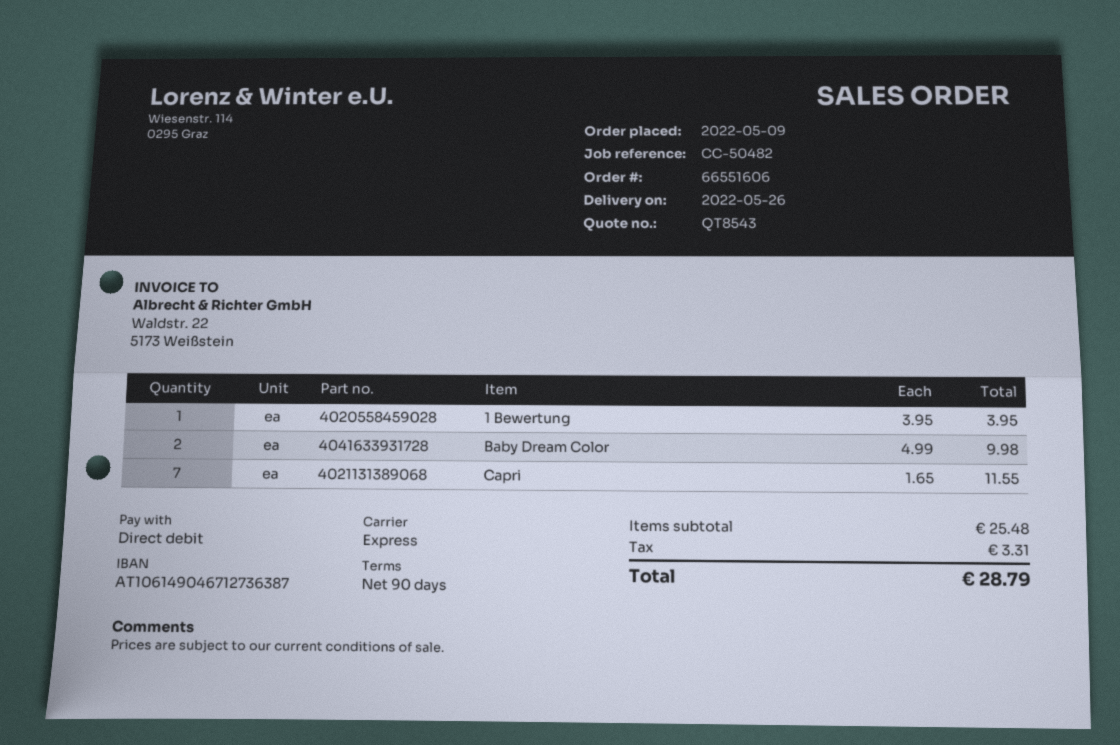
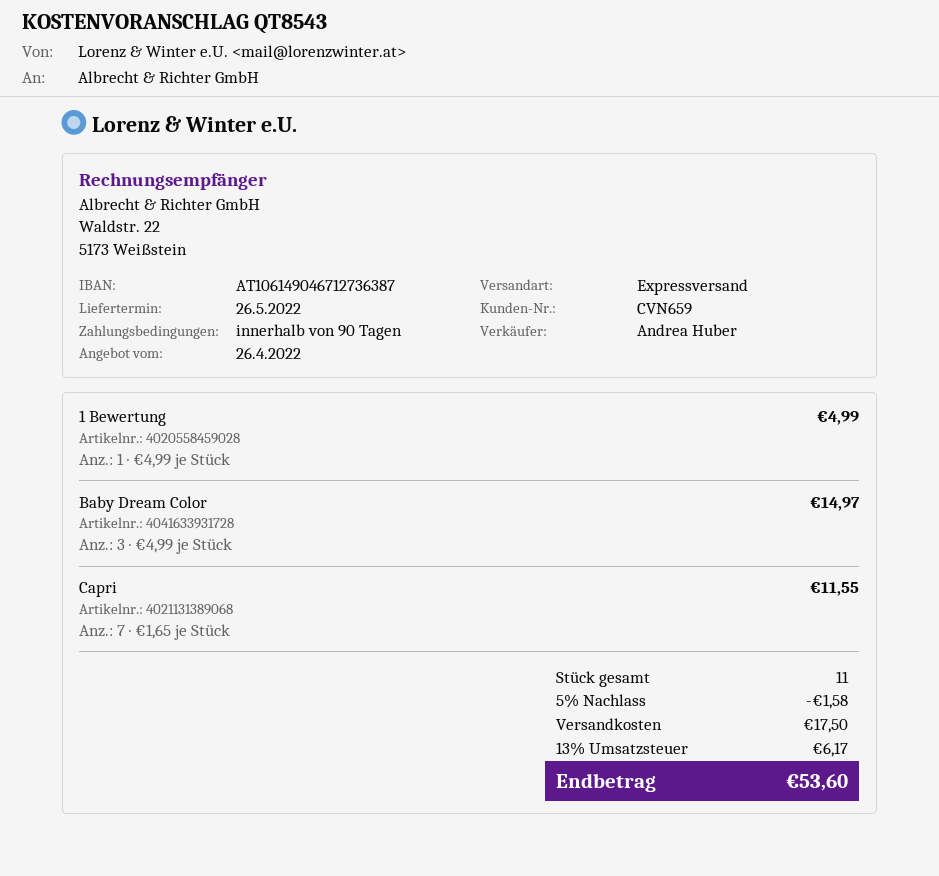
1 Bewertung: 1 x 3.95 = 3.95 -> 1 x 4.99 = 4.99
Baby Dream Color: 2 x 4.99 = 9.98 -> 3 x 4.99 = 14.97
discount: none -> 5% = 1.58
shipping: none -> 17.50
tax: 3.31 -> 6.17
total: 28.79 -> 53.60

